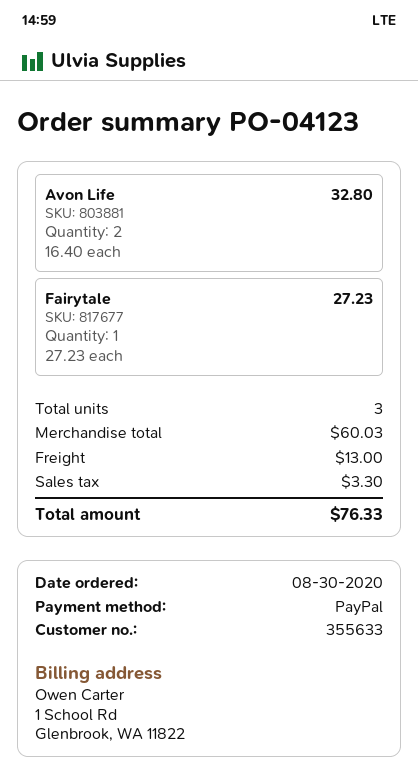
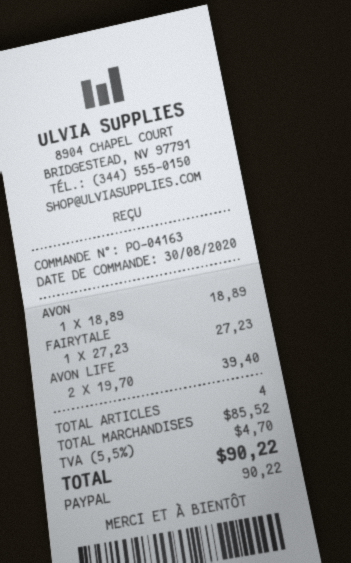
order number: PO-04123 -> PO-04163
Avon Life: 2 x 16.40 = 32.80 -> 2 x 19.70 = 39.40
AVON: none -> 1 x 18.89 = 18.89
total quantity: 3 -> 4
subtotal: 60.03 -> 85.52
shipping: 13.00 -> none
tax: 3.30 -> 4.70
total: 76.33 -> 90.22

